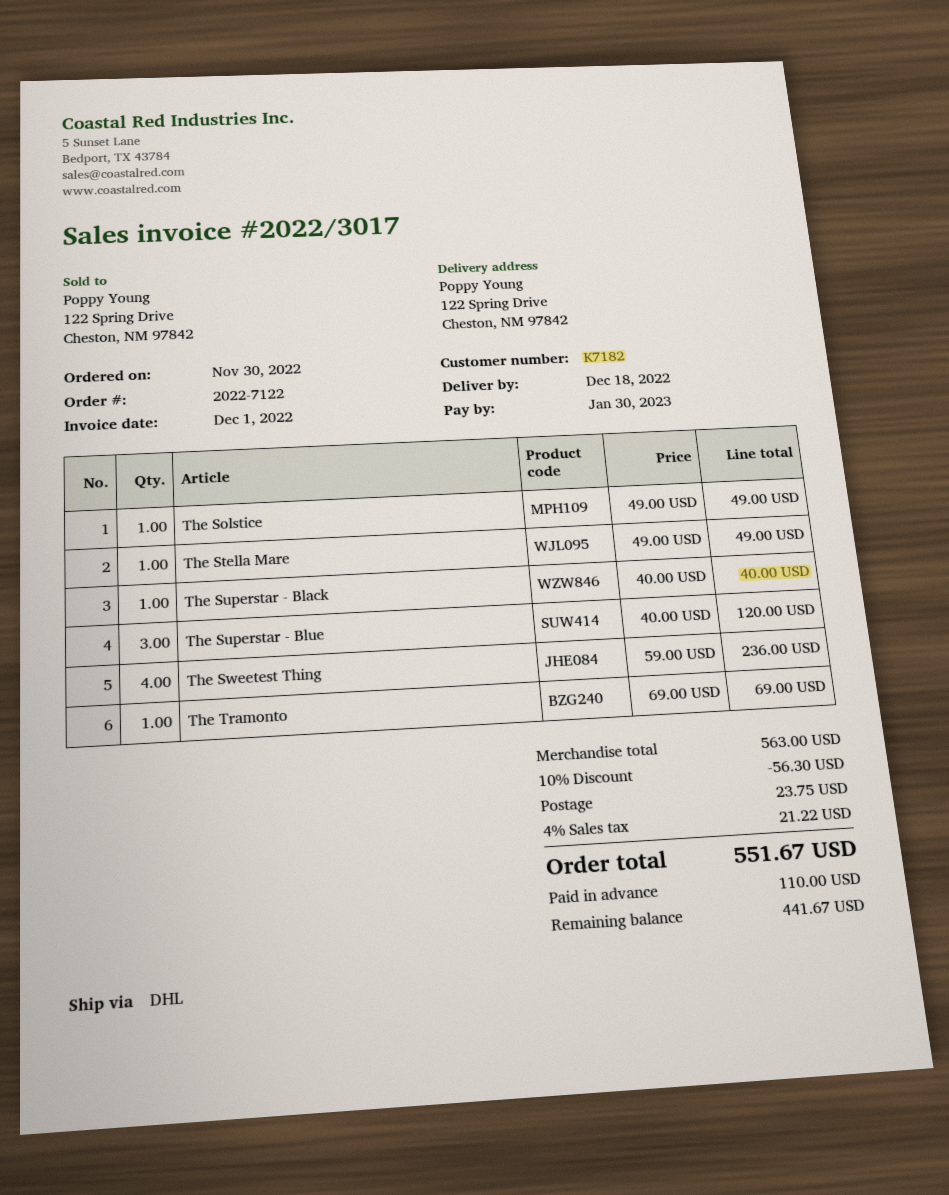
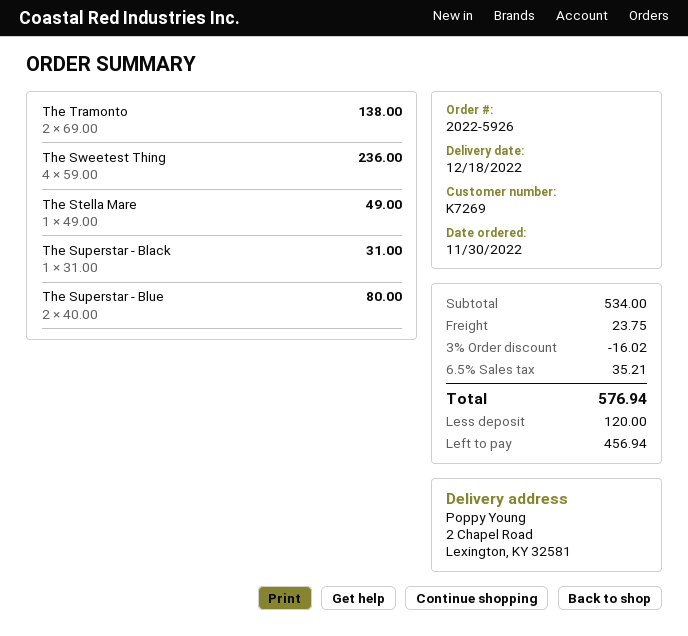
order number: 2022-7122 -> 2022-5926
customer number: K7182 -> K7269
ship to: 122 Spring Drive, Cheston, NM 97842 -> 2 Chapel Road, Lexington, KY 32581
The Solstice: 1 x 49.00 = 49.00 -> none
The Superstar - Black: 1 x 40.00 = 40.00 -> 1 x 31.00 = 31.00
The Superstar - Blue: 3 x 40.00 = 120.00 -> 2 x 40.00 = 80.00
The Tramonto: 1 x 69.00 = 69.00 -> 2 x 69.00 = 138.00
subtotal: 563.00 -> 534.00
discount: 10% = 56.30 -> 3% = 16.02
tax: 4% = 21.22 -> 6.5% = 35.21
total: 551.67 -> 576.94
deposit: 110.00 -> 120.00
balance: 441.67 -> 456.94

